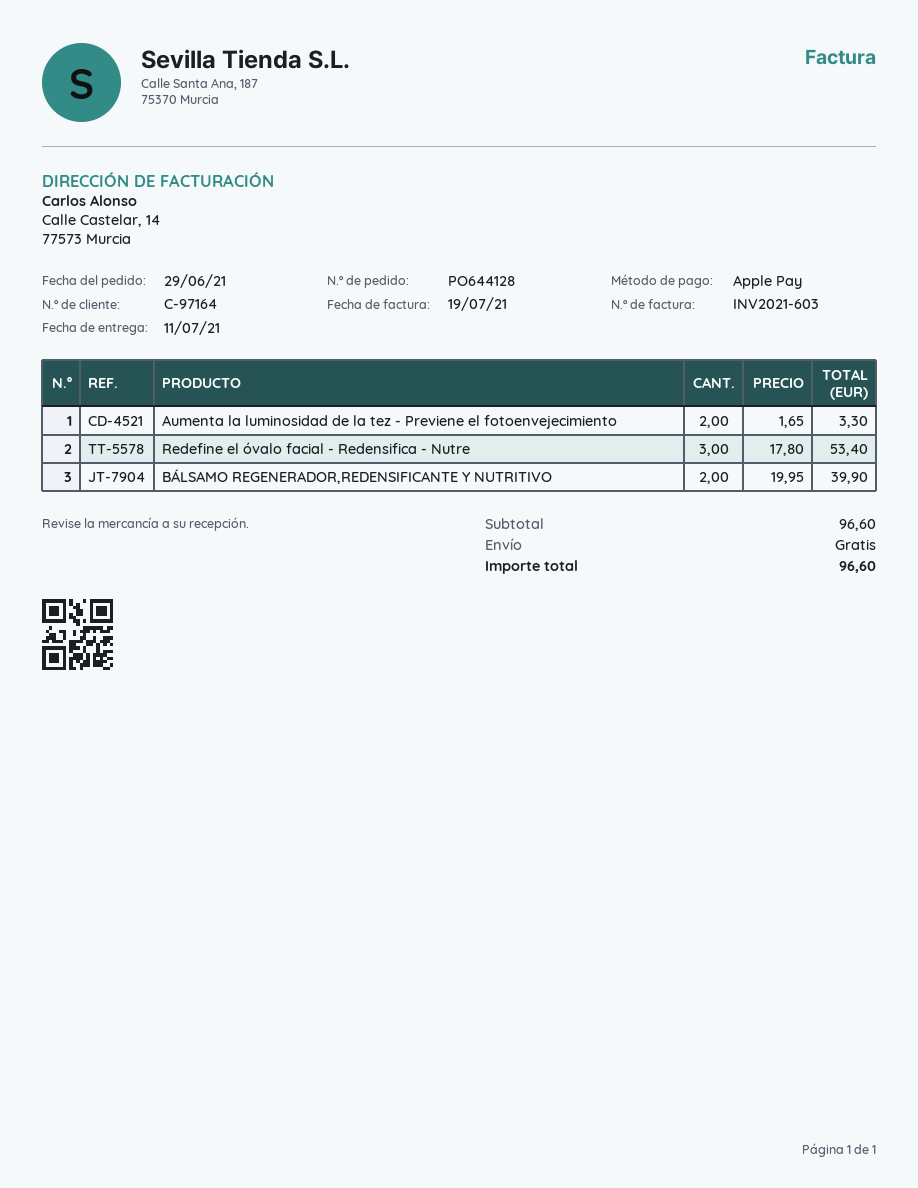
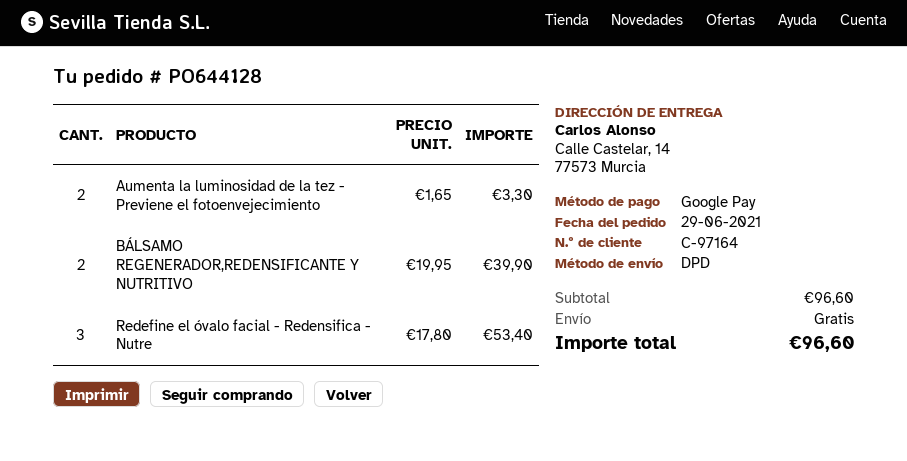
payment method: Apple Pay -> Google Pay

